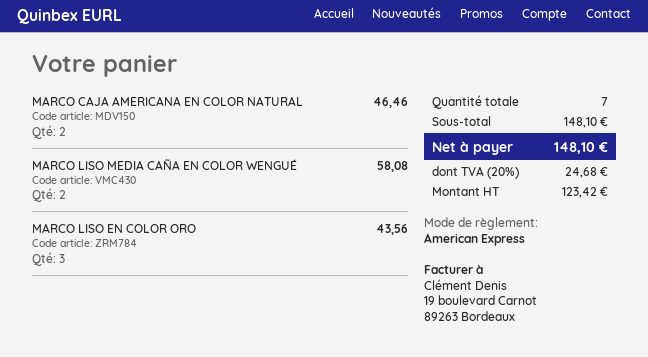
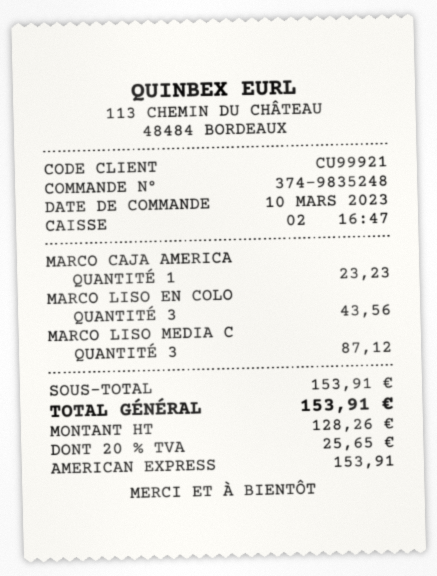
MARCO CAJA AMERICANA EN COLOR NATURAL: 2 for 46.46 -> 1 for 23.23
MARCO LISO MEDIA CAÑA EN COLOR WENGUÉ: 2 for 58.08 -> 3 for 87.12
subtotal: 148.10 -> 153.91
net: 123.42 -> 128.26
tax: 20% = 24.68 -> 20% = 25.65
total: 148.10 -> 153.91

